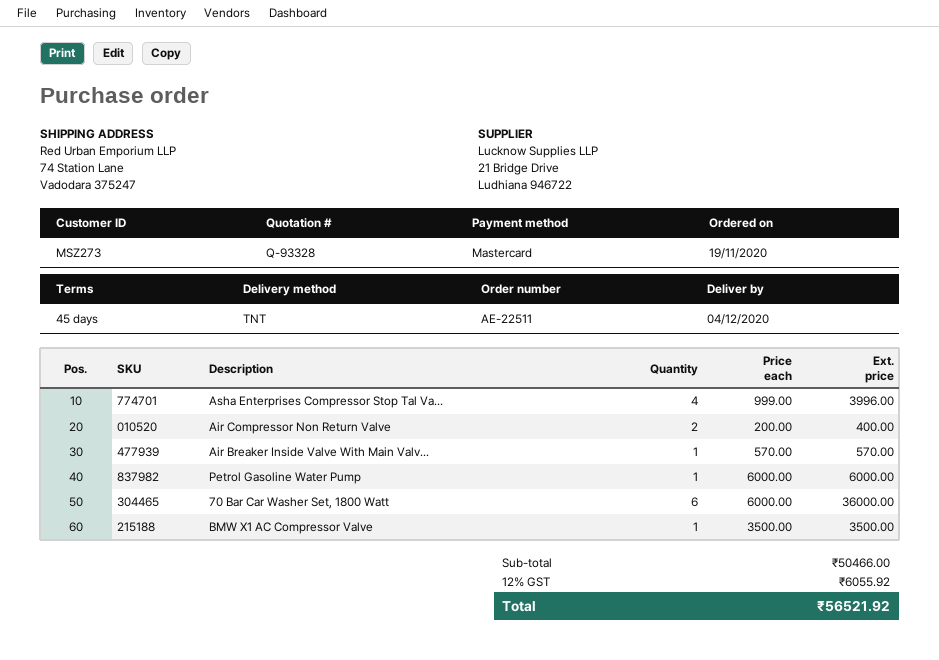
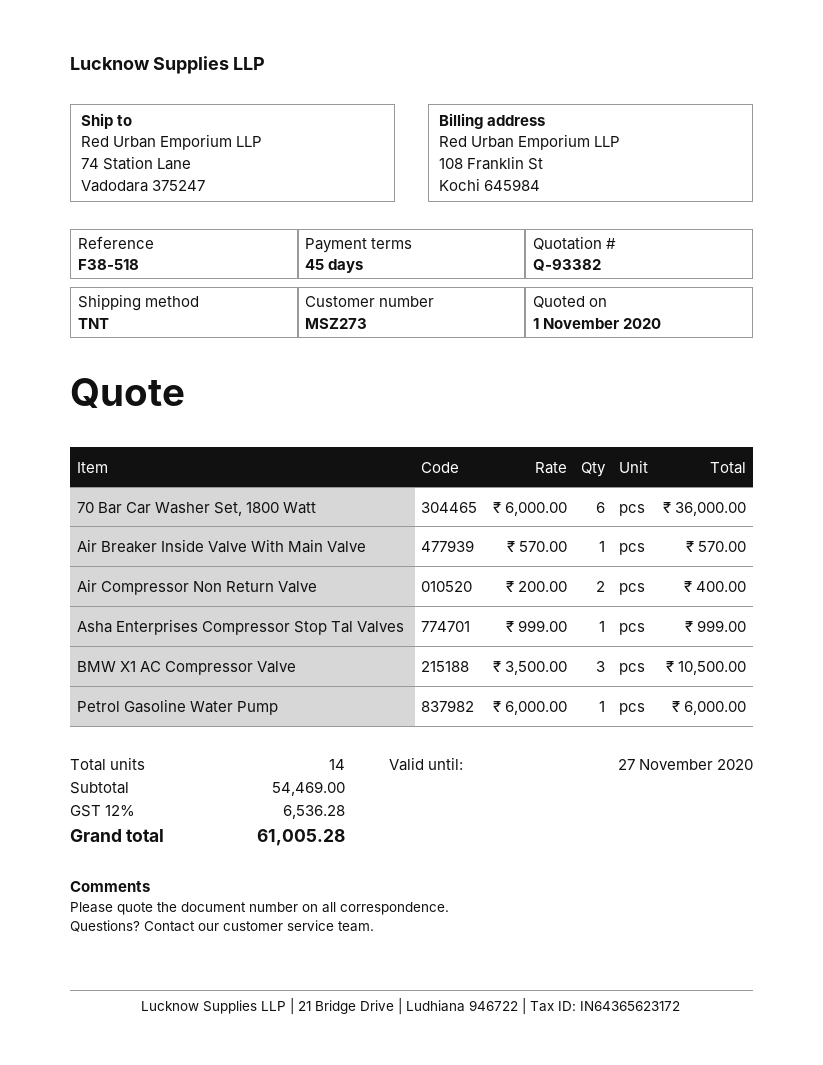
quote number: Q-93328 -> Q-93382
Asha Enterprises Compressor Stop Tal Va...: 4 x 999.00 = 3996.00 -> 1 x 999.00 = 999.00
BMW X1 AC Compressor Valve: 1 x 3500.00 = 3500.00 -> 3 x 3500.00 = 10500.00
subtotal: 50466.00 -> 54469.00
tax: 12% = 6055.92 -> 12% = 6536.28
total: 56521.92 -> 61005.28

